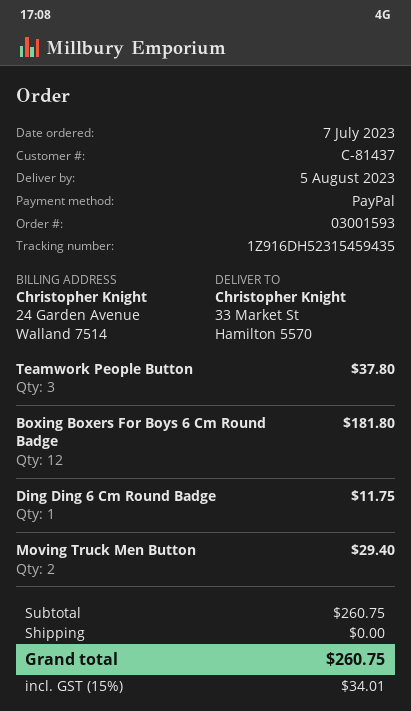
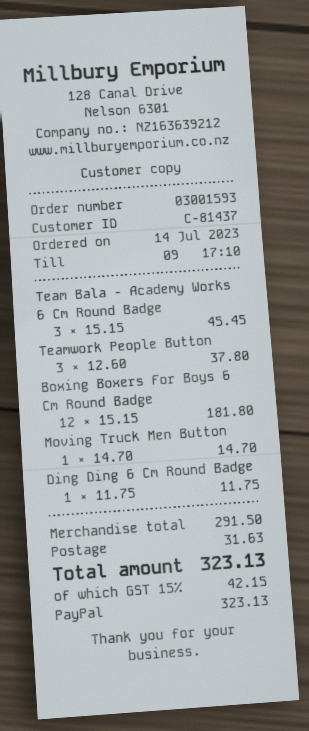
order date: 2023-07-07 -> 2023-07-14
Moving Truck Men Button: 2 for 29.40 -> 1 for 14.70
Team Bala - Academy Works 6 Cm Round Badge: none -> 3 for 45.45
subtotal: 260.75 -> 291.50
shipping: 0.00 -> 31.63
tax: 15% = 34.01 -> 15% = 42.15
total: 260.75 -> 323.13

